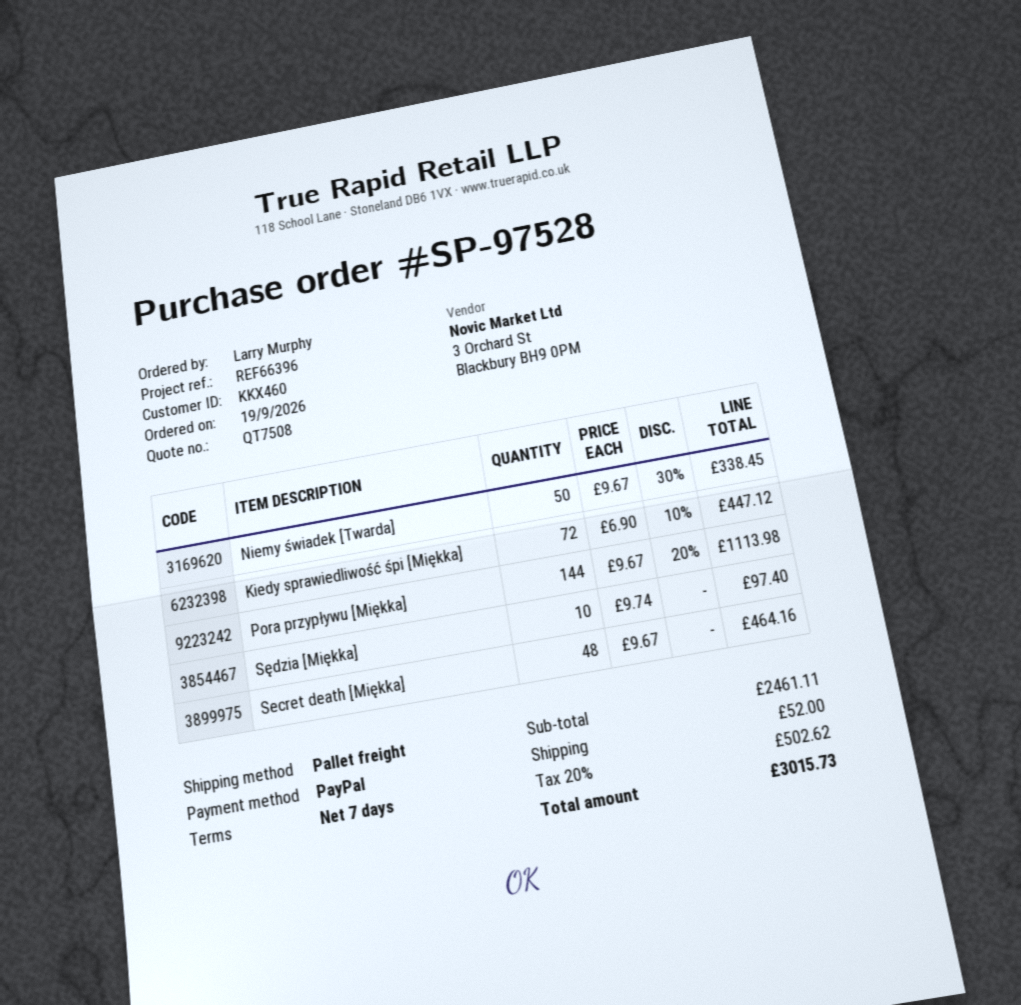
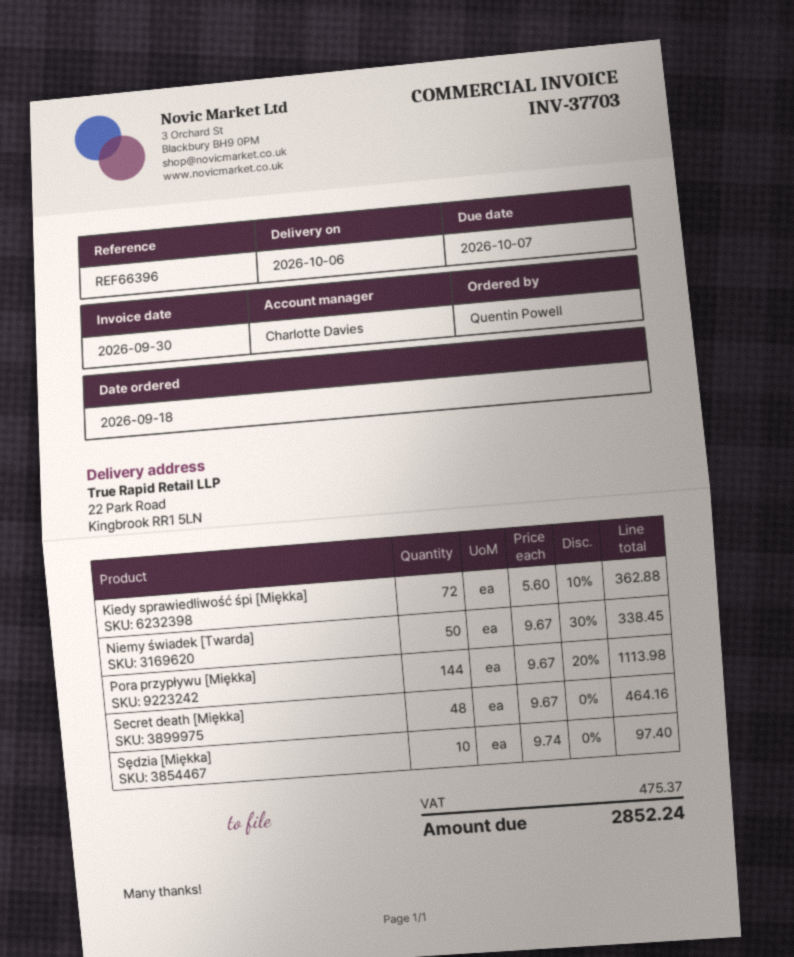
order date: 2026-09-19 -> 2026-09-18
ordered by: Larry Murphy -> Quentin Powell
Kiedy sprawiedliwość śpi [Miękka]: 72 x 6.90 - 10% = 447.12 -> 72 x 5.60 - 10% = 362.88
shipping: 52.00 -> none
tax: 502.62 -> 475.37
total: 3015.73 -> 2852.24

